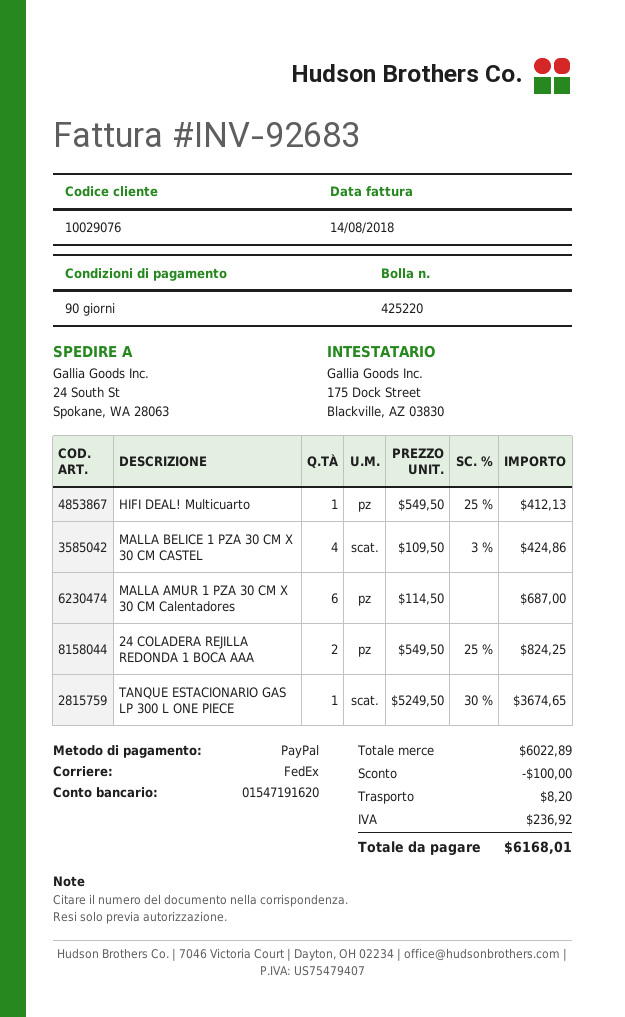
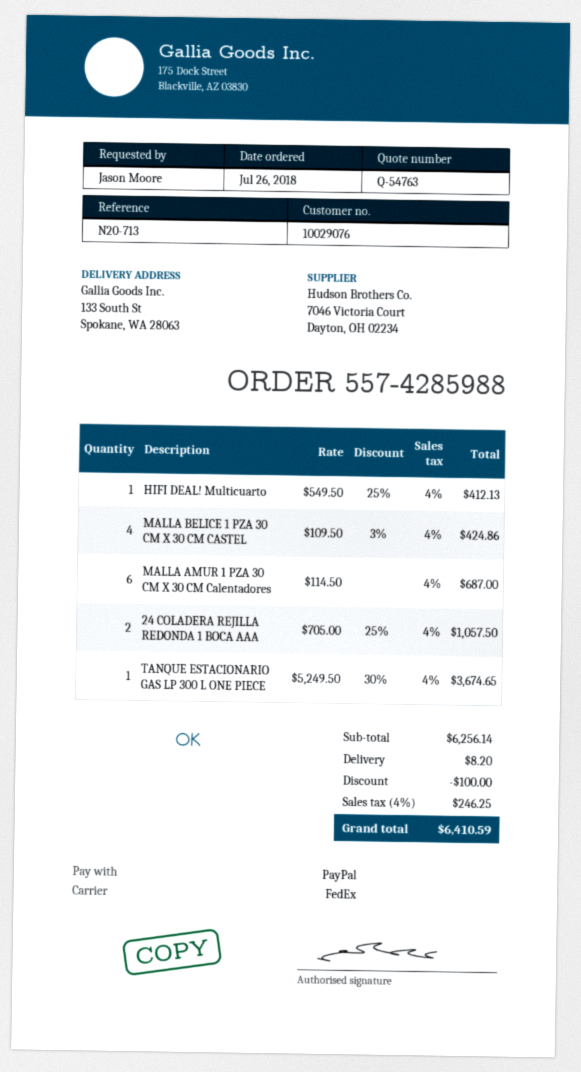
ship to: 24 South St, Spokane, WA 28063 -> 133 South St, Spokane, WA 28063
24 COLADERA REJILLA REDONDA 1 BOCA AAA: 2 x 549.50 - 25% = 824.25 -> 2 x 705.00 - 25% = 1057.50
subtotal: 6022.89 -> 6256.14
tax: 236.92 -> 246.25
total: 6168.01 -> 6410.59

